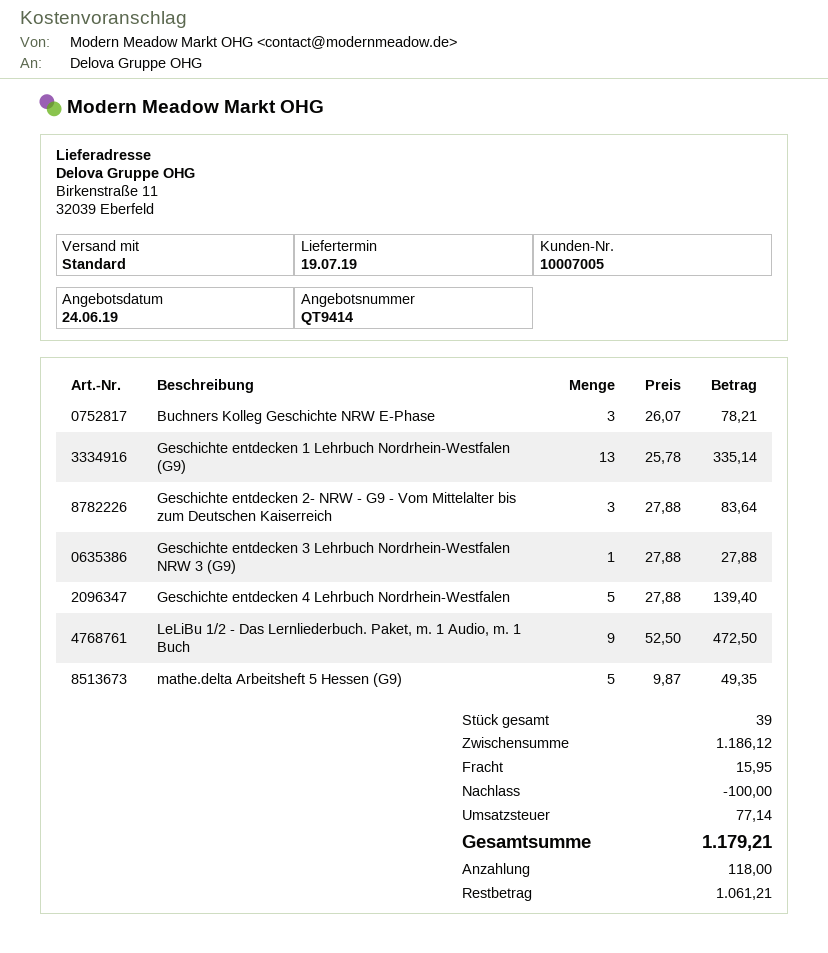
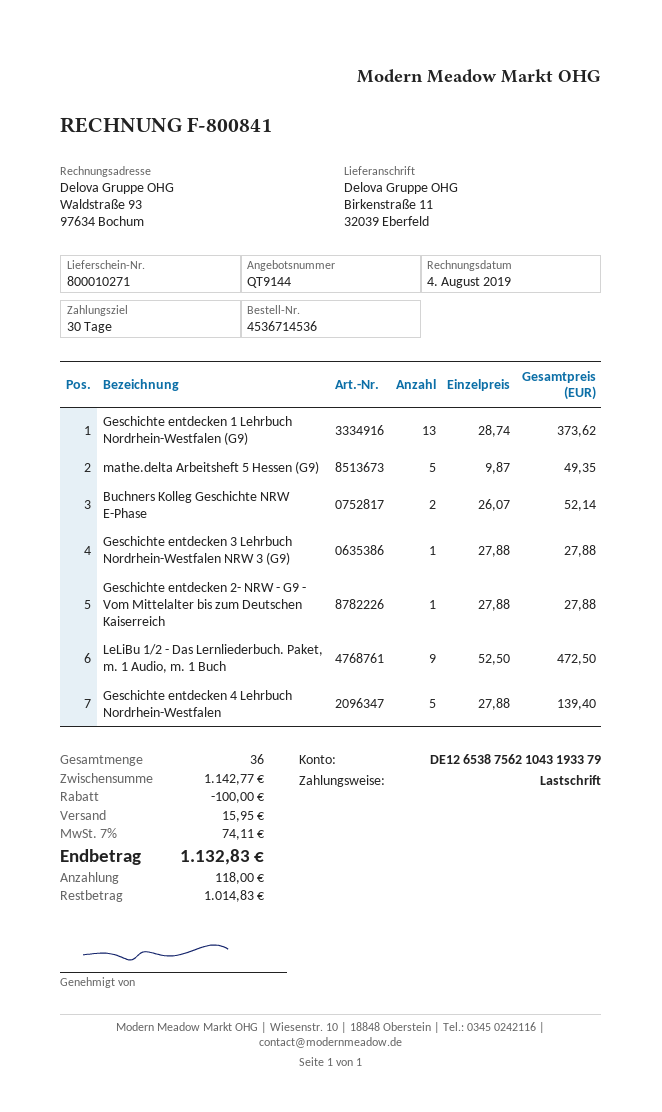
quote number: QT9414 -> QT9144
Buchners Kolleg Geschichte NRW E-Phase: 3 x 26.07 = 78.21 -> 2 x 26.07 = 52.14
Geschichte entdecken 1 Lehrbuch Nordrhein-Westfalen (G9): 13 x 25.78 = 335.14 -> 13 x 28.74 = 373.62
Geschichte entdecken 2- NRW - G9 - Vom Mittelalter bis zum Deutschen Kaiserreich: 3 x 27.88 = 83.64 -> 1 x 27.88 = 27.88
total quantity: 39 -> 36
subtotal: 1186.12 -> 1142.77
tax: 77.14 -> 74.11
total: 1179.21 -> 1132.83
balance: 1061.21 -> 1014.83

